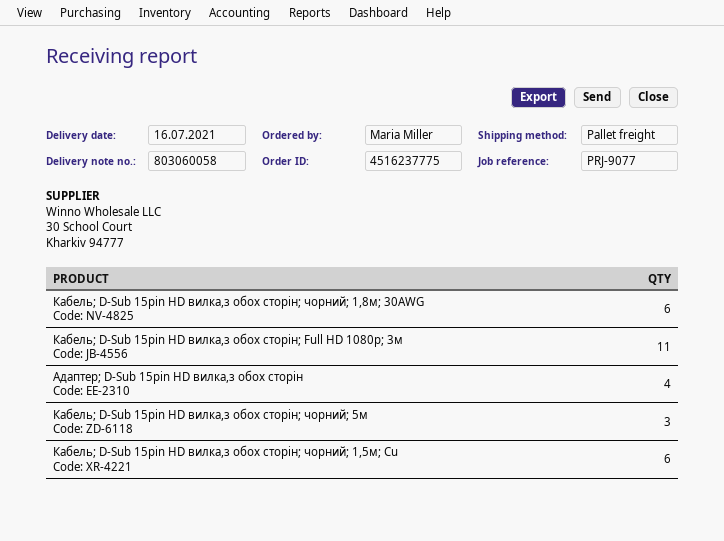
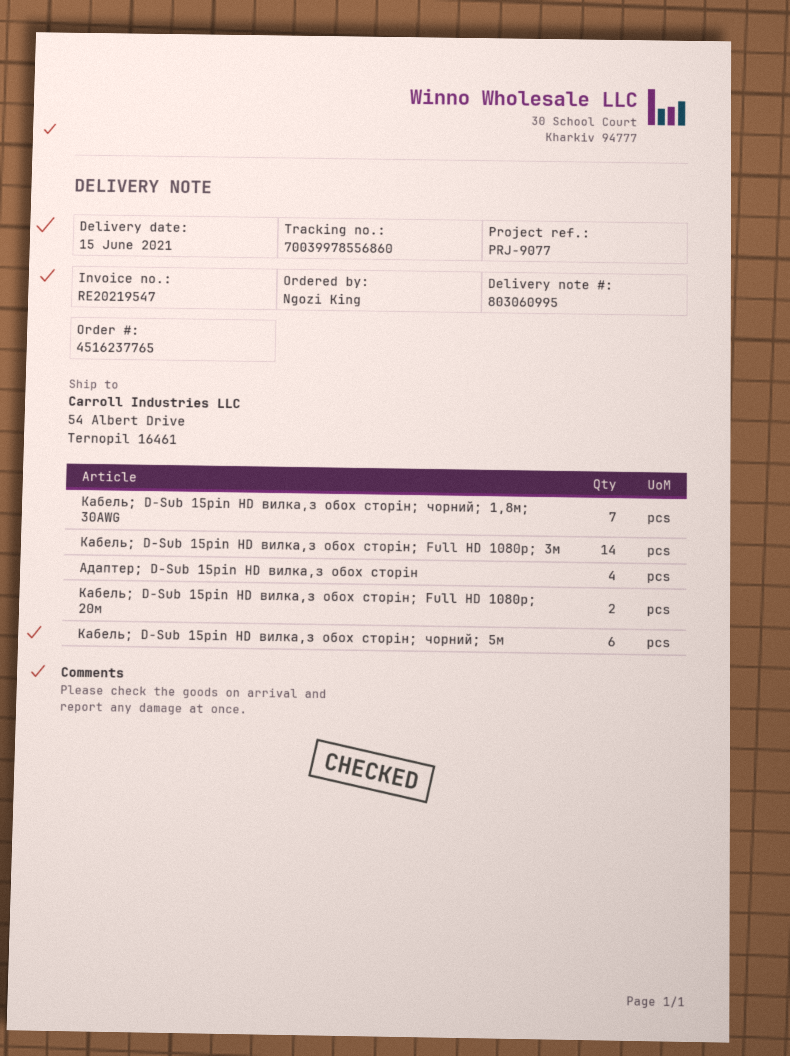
order number: 4516237775 -> 4516237765
delivery note number: 803060058 -> 803060995
delivery date: 2021-07-16 -> 2021-06-15
ordered by: Maria Miller -> Ngozi King
Кабель; D-Sub 15pin HD вилка,з обох сторін; чорний; 1,8м; 30AWG: 6 -> 7
Кабель; D-Sub 15pin HD вилка,з обох сторін; Full HD 1080p; 3м: 11 -> 14
Кабель; D-Sub 15pin HD вилка,з обох сторін; чорний; 5м: 3 -> 6
Кабель; D-Sub 15pin HD вилка,з обох сторін; чорний; 1,5м; Cu: 6 -> none
Кабель; D-Sub 15pin HD вилка,з обох сторін; Full HD 1080p; 20м: none -> 2

